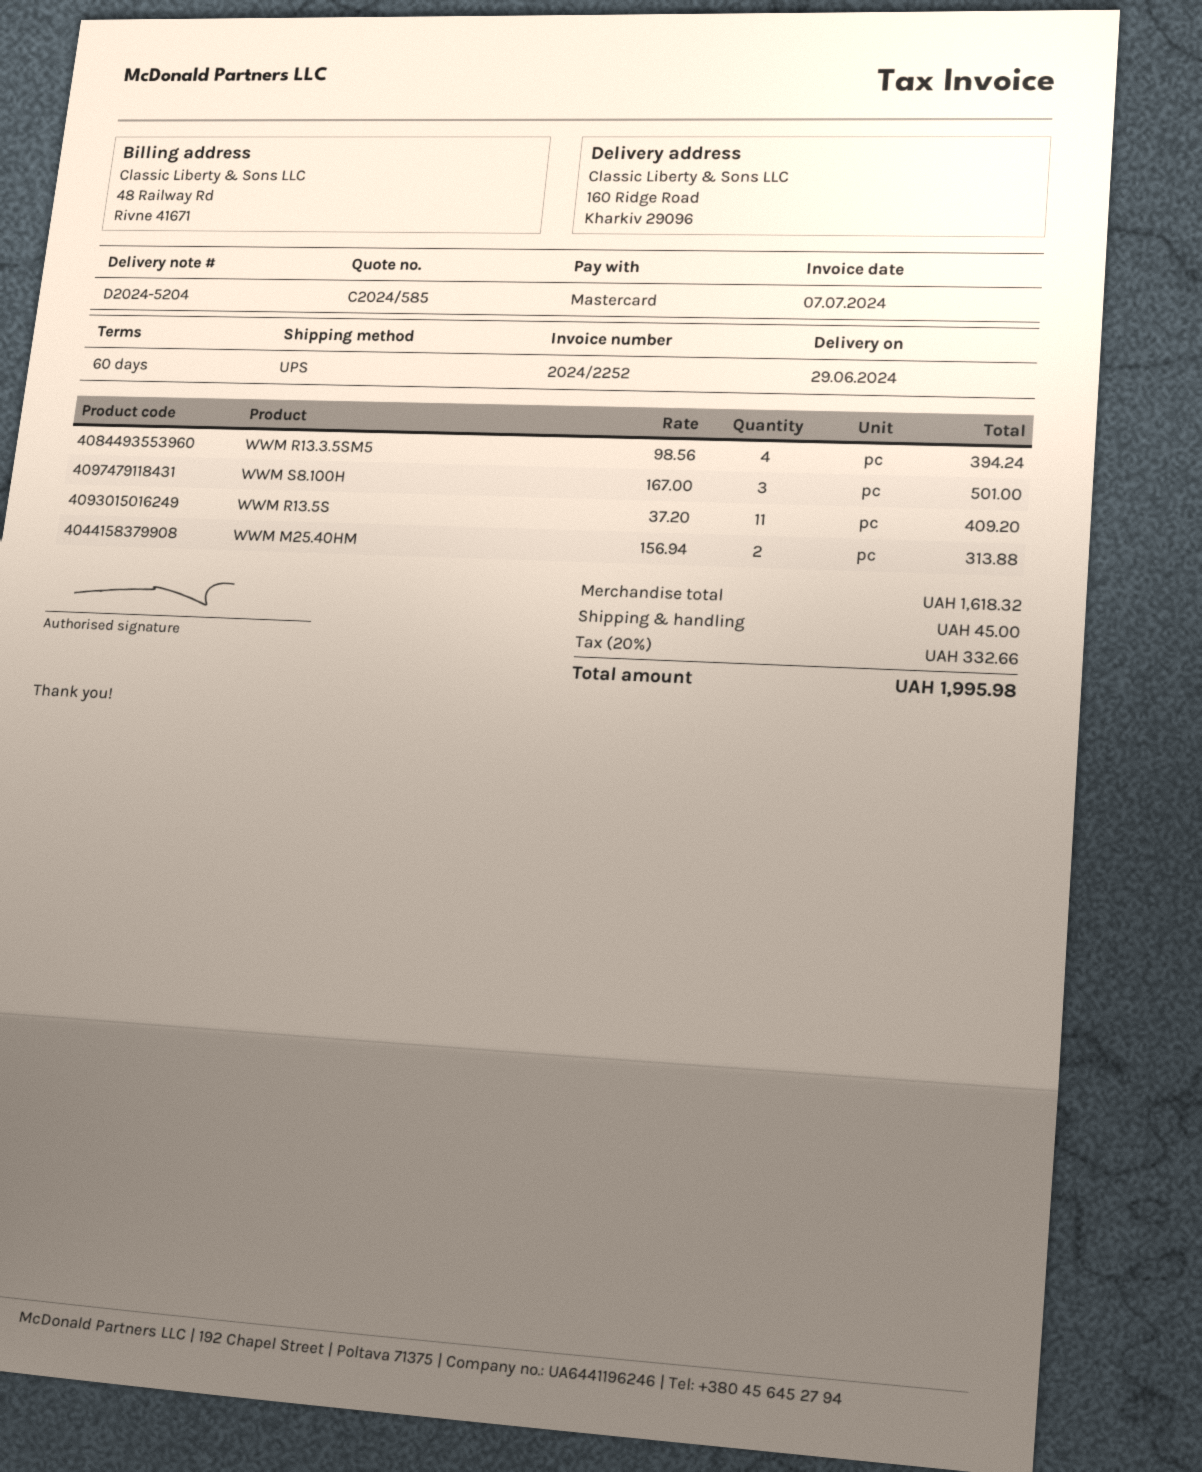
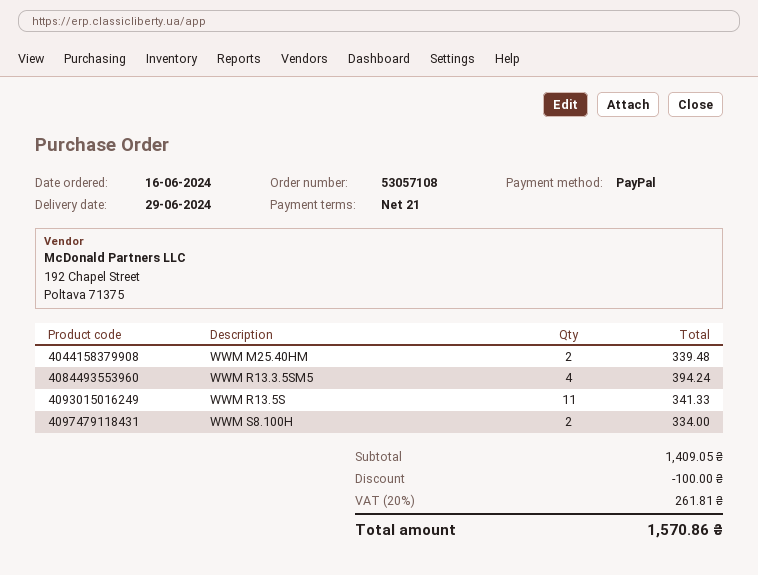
payment terms: 60 days -> 21 days
payment method: Mastercard -> PayPal
WWM S8.100H: 3 for 501.00 -> 2 for 334.00
WWM R13.5S: 11 for 409.20 -> 11 for 341.33
WWM M25.40HM: 2 for 313.88 -> 2 for 339.48
subtotal: 1618.32 -> 1409.05
discount: none -> 100.00
shipping: 45.00 -> none
tax: 20% = 332.66 -> 20% = 261.81
total: 1995.98 -> 1570.86

